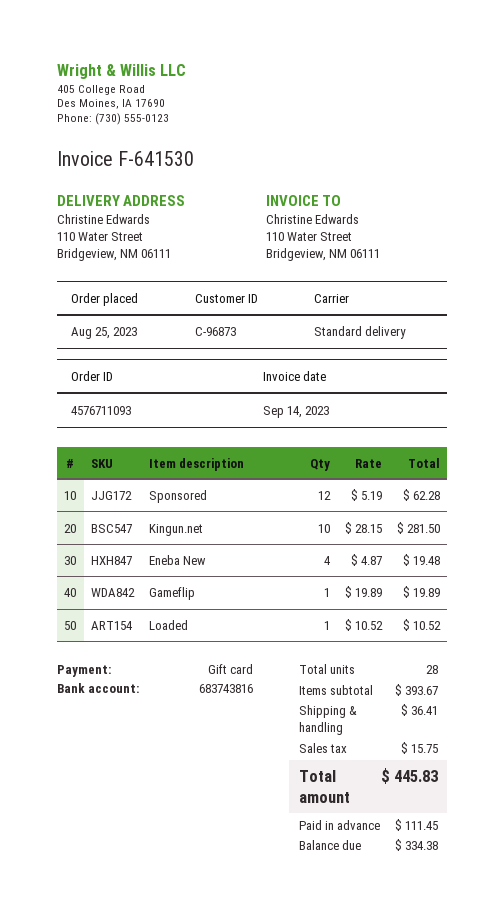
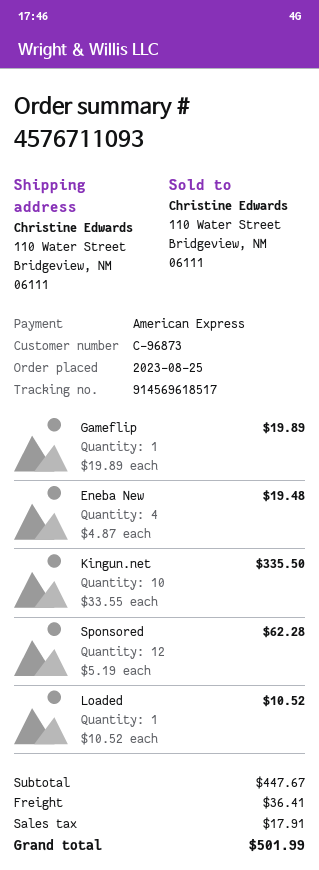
payment method: gift card -> American Express
Kingun.net: 10 x 28.15 = 281.50 -> 10 x 33.55 = 335.50
subtotal: 393.67 -> 447.67
tax: 15.75 -> 17.91
total: 445.83 -> 501.99

